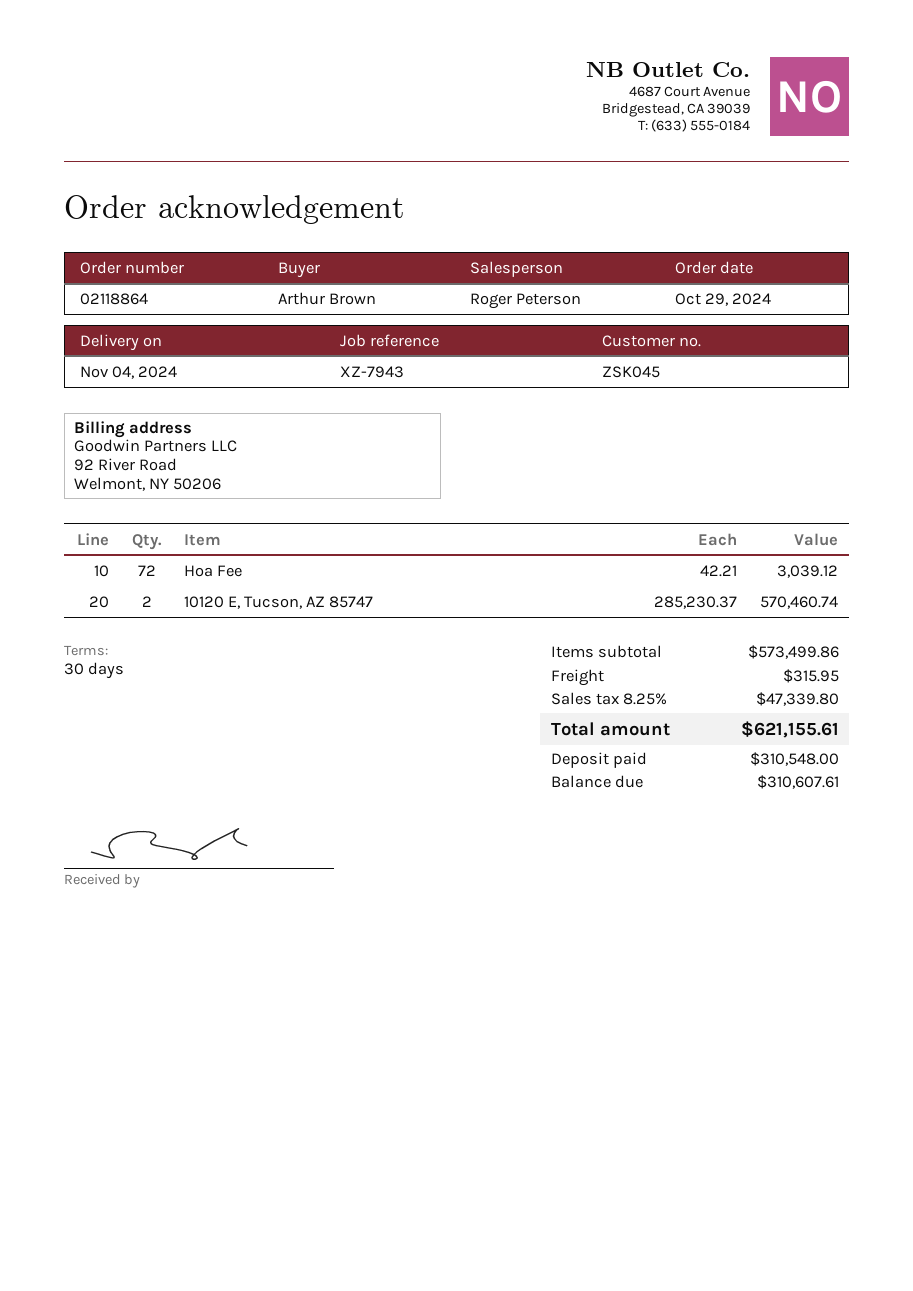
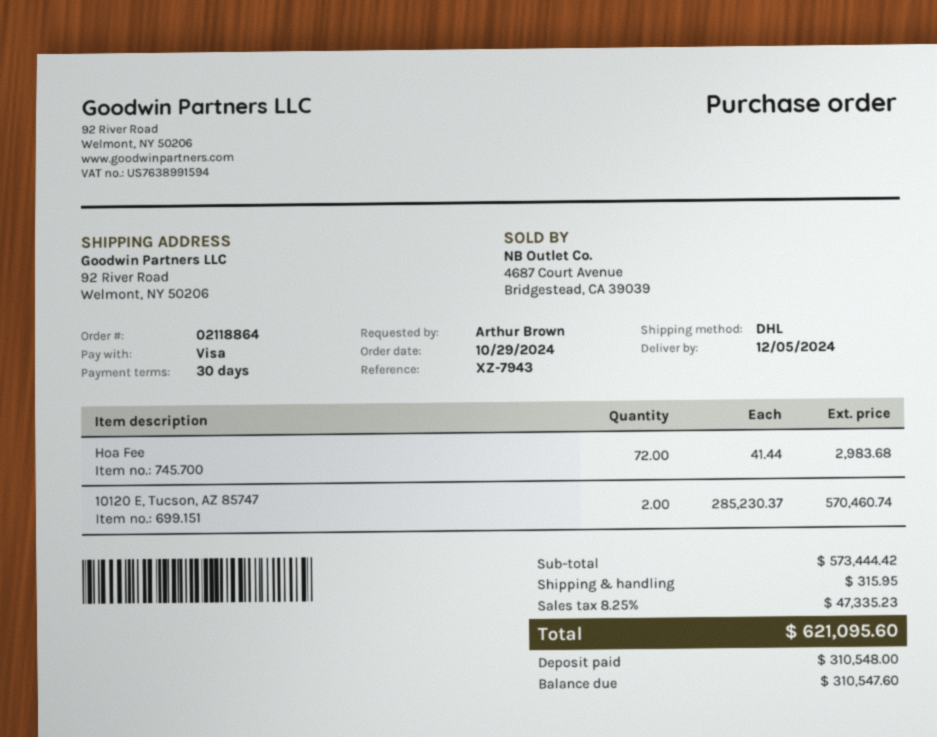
delivery date: 2024-11-04 -> 2024-12-05
Hoa Fee: 72 x 42.21 = 3039.12 -> 72 x 41.44 = 2983.68
subtotal: 573499.86 -> 573444.42
tax: 8.25% = 47339.80 -> 8.25% = 47335.23
total: 621155.61 -> 621095.60
balance: 310607.61 -> 310547.60

